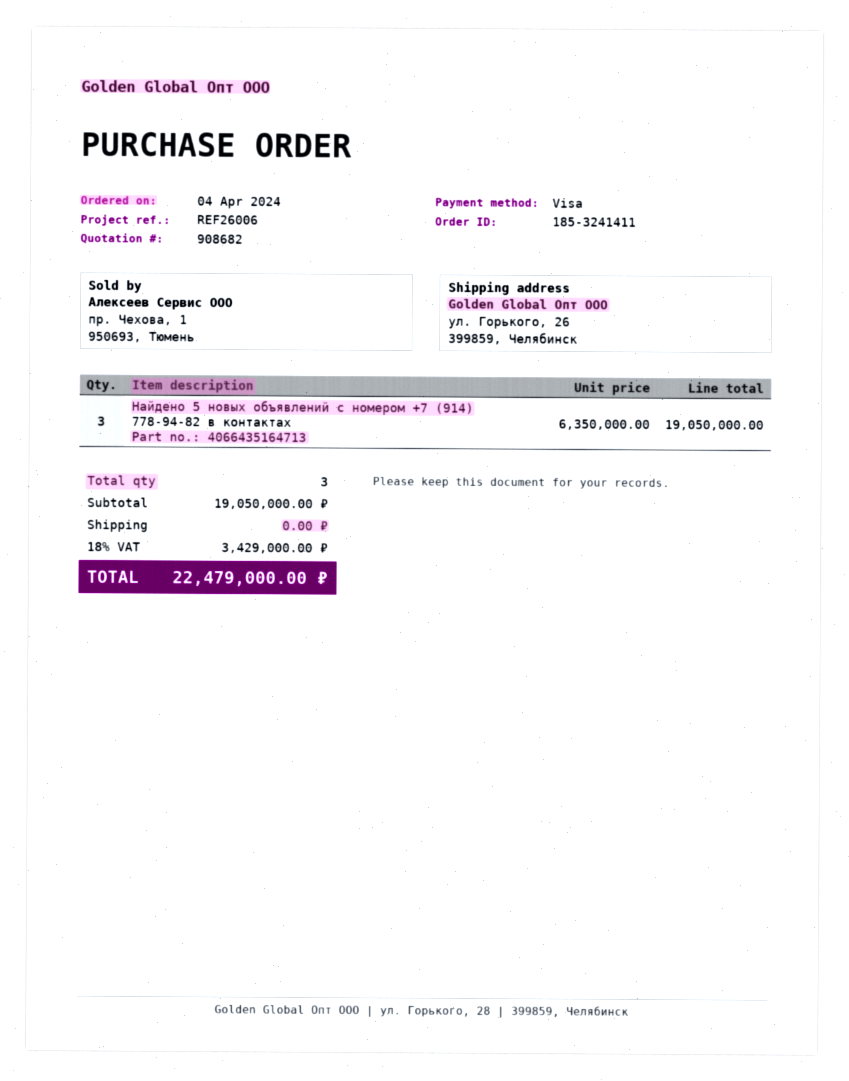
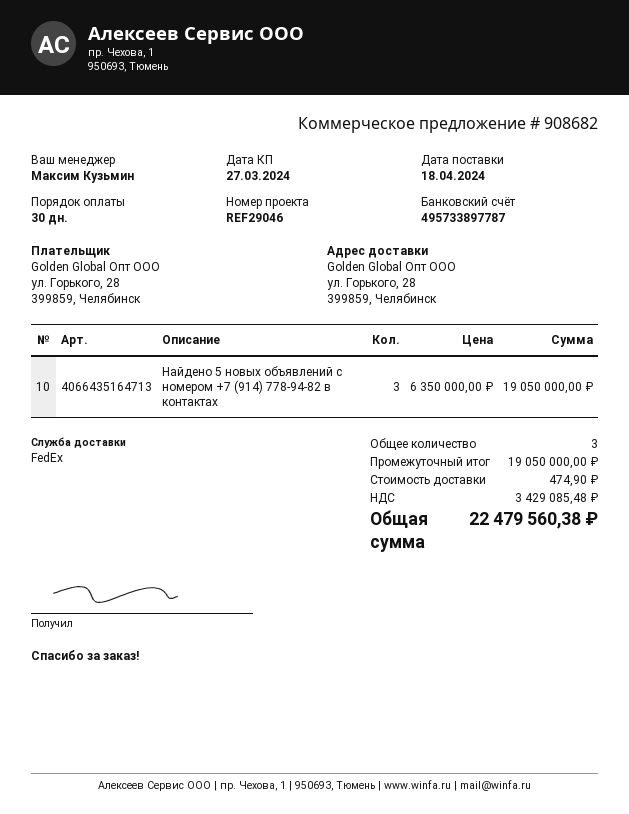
reference: REF26006 -> REF29046
ship to: ул. Горького, 26, 399859, Челябинск -> ул. Горького, 28, 399859, Челябинск
shipping: 0.00 -> 474.90
tax: 3429000.00 -> 3429085.48
total: 22479000.00 -> 22479560.38

